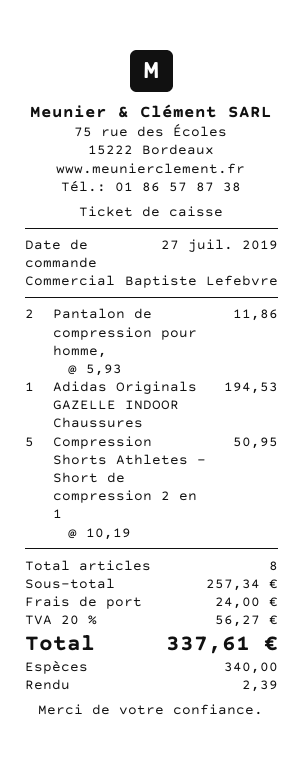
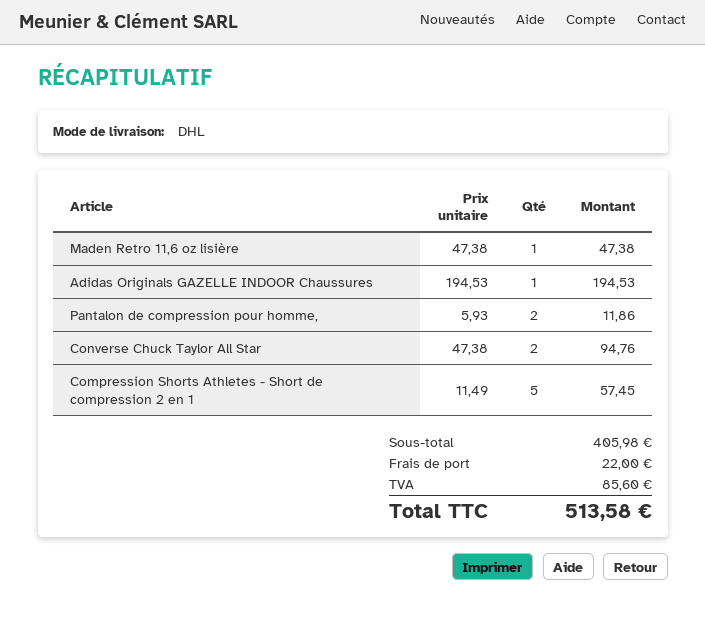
Compression Shorts Athletes - Short de compression 2 en 1: 5 x 10.19 = 50.95 -> 5 x 11.49 = 57.45
Maden Retro 11,6 oz lisière: none -> 1 x 47.38 = 47.38
Converse Chuck Taylor All Star: none -> 2 x 47.38 = 94.76
subtotal: 257.34 -> 405.98
shipping: 24.00 -> 22.00
tax: 56.27 -> 85.60
total: 337.61 -> 513.58

